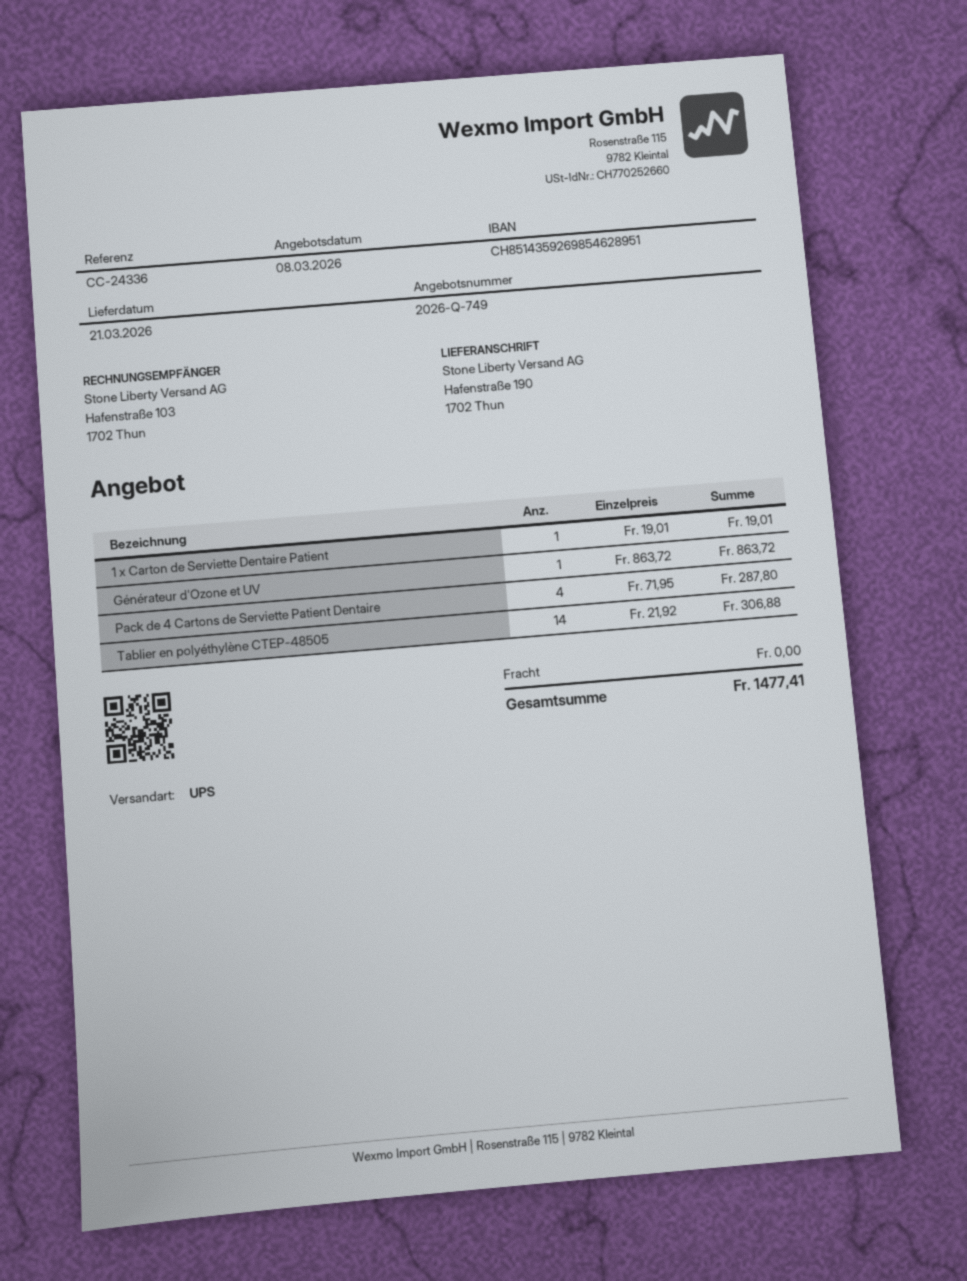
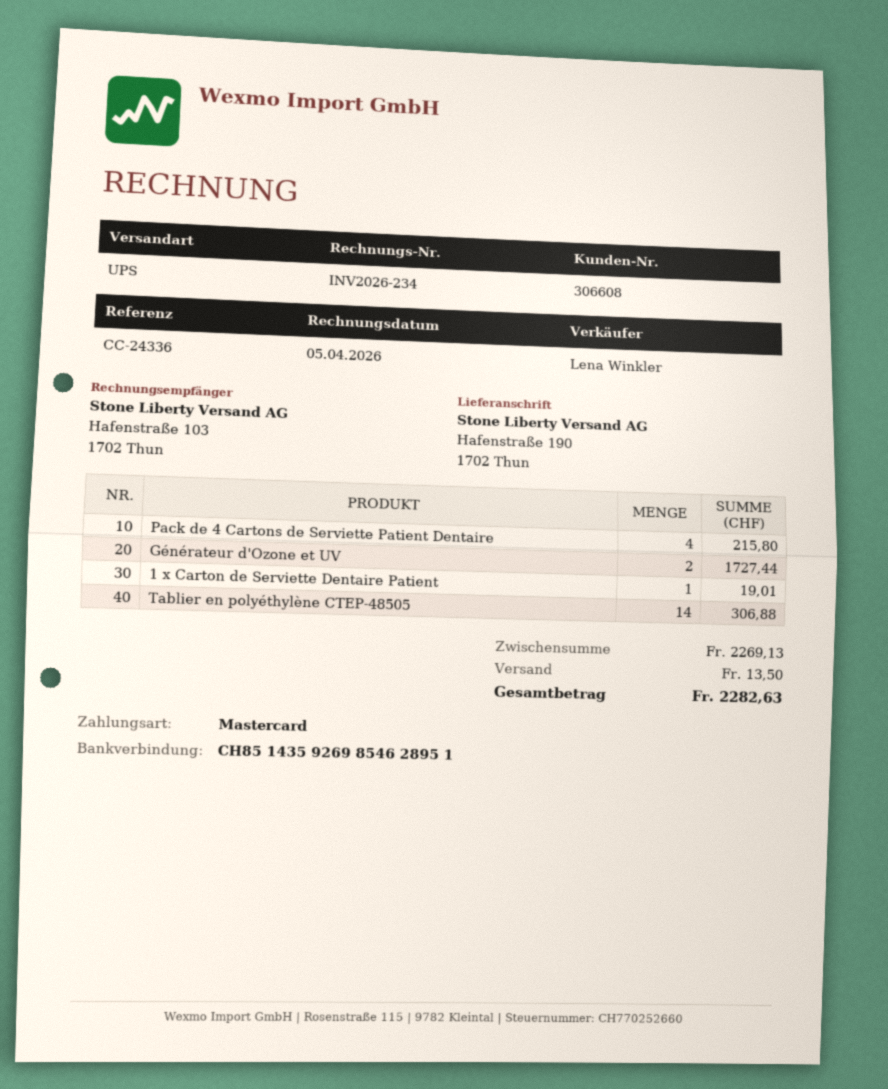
Générateur d'Ozone et UV: 1 for 863.72 -> 2 for 1727.44
Pack de 4 Cartons de Serviette Patient Dentaire: 4 for 287.80 -> 4 for 215.80
shipping: 0.00 -> 13.50
total: 1477.41 -> 2282.63

